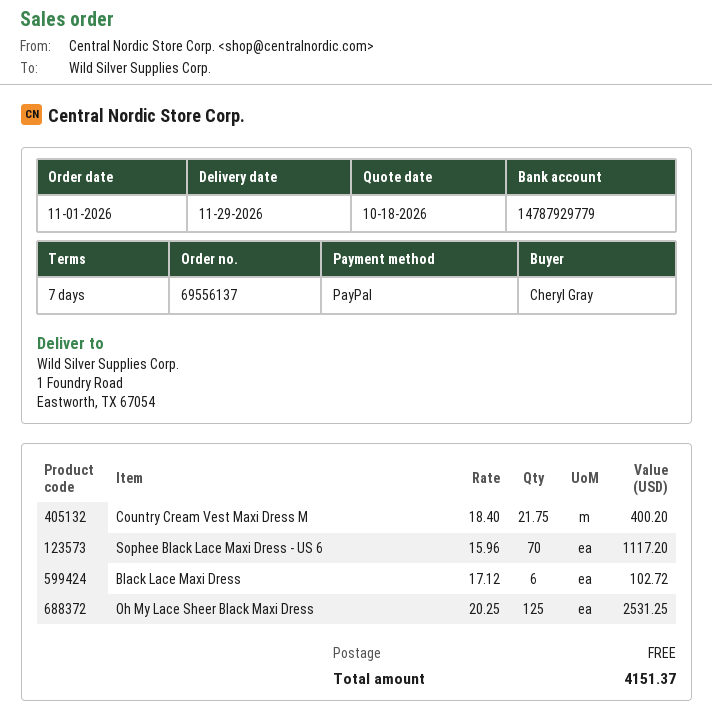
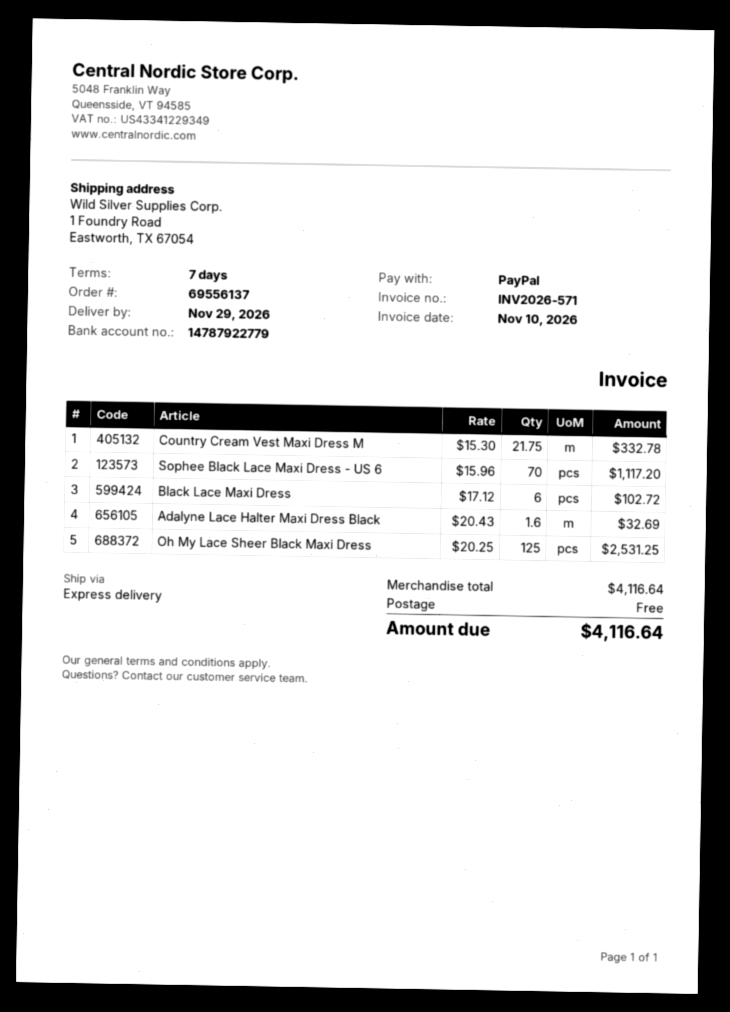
bank account: 14787929779 -> 14787922779
Country Cream Vest Maxi Dress M: 21.75 x 18.40 = 400.20 -> 21.75 x 15.30 = 332.78
Adalyne Lace Halter Maxi Dress Black: none -> 1.6 x 20.43 = 32.69
total: 4151.37 -> 4116.64

